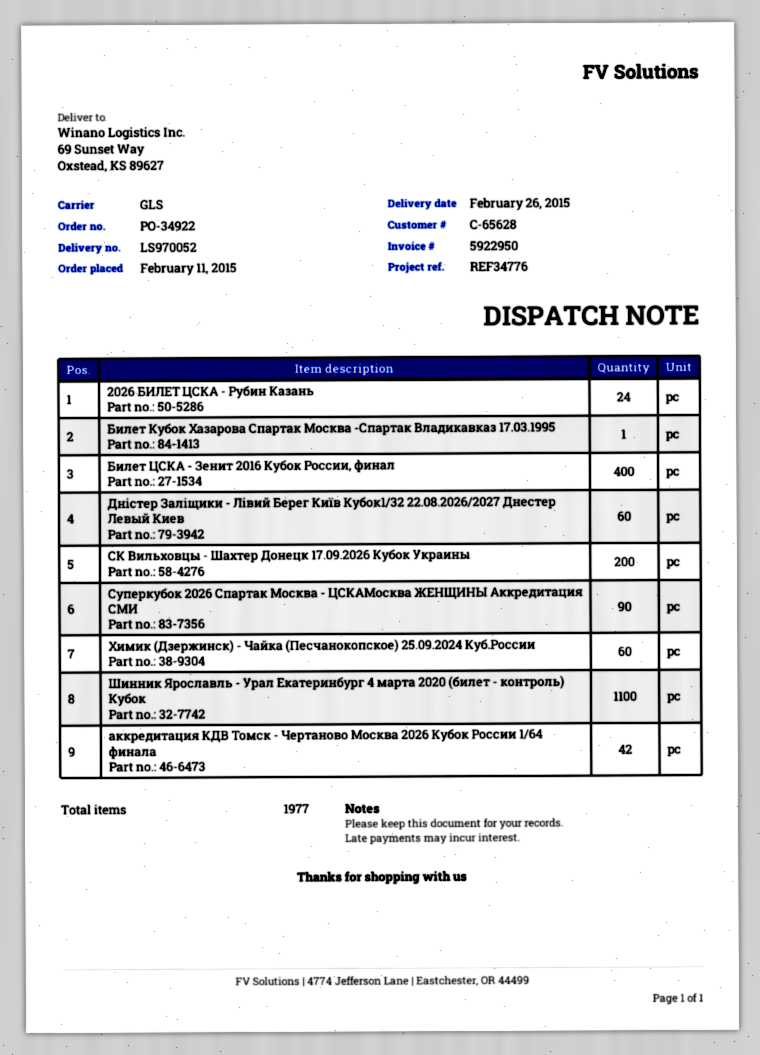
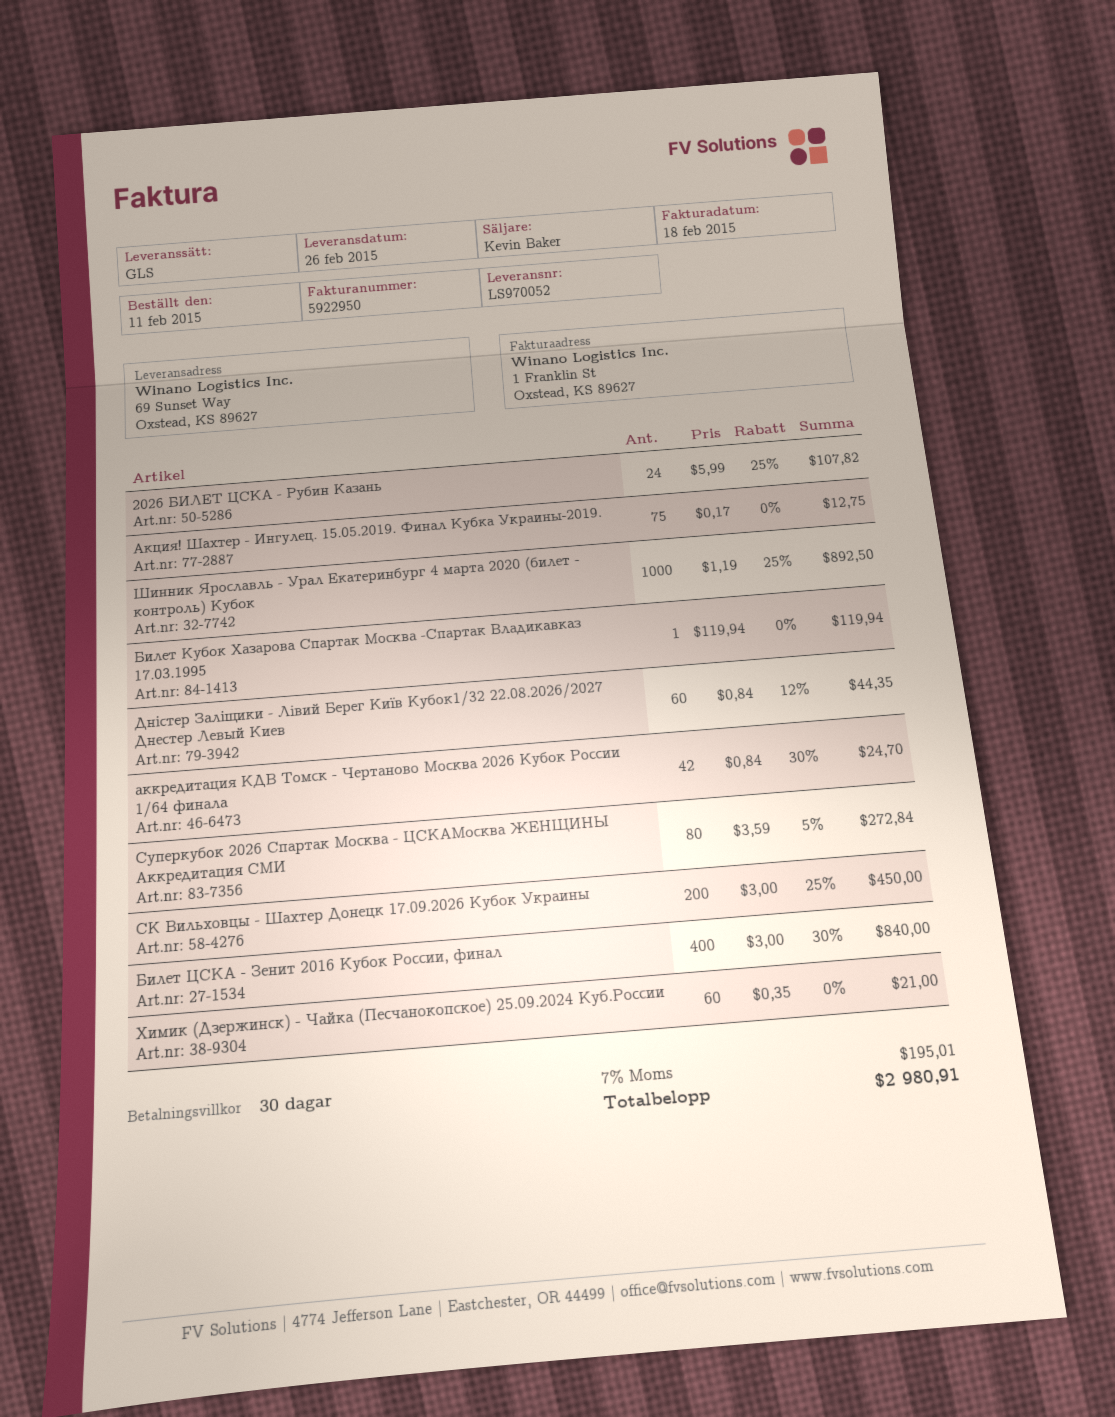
Суперкубок 2026 Спартак Москва - ЦСКАМосква ЖЕНЩИНЫ Аккредитация СМИ: 90 -> 80
Шинник Ярославль - Урал Екатеринбург 4 марта 2020 (билет - контроль) Кубок: 1100 -> 1000
Акция! Шахтер - Ингулец. 15.05.2019. Финал Кубка Украины-2019.: none -> 75

